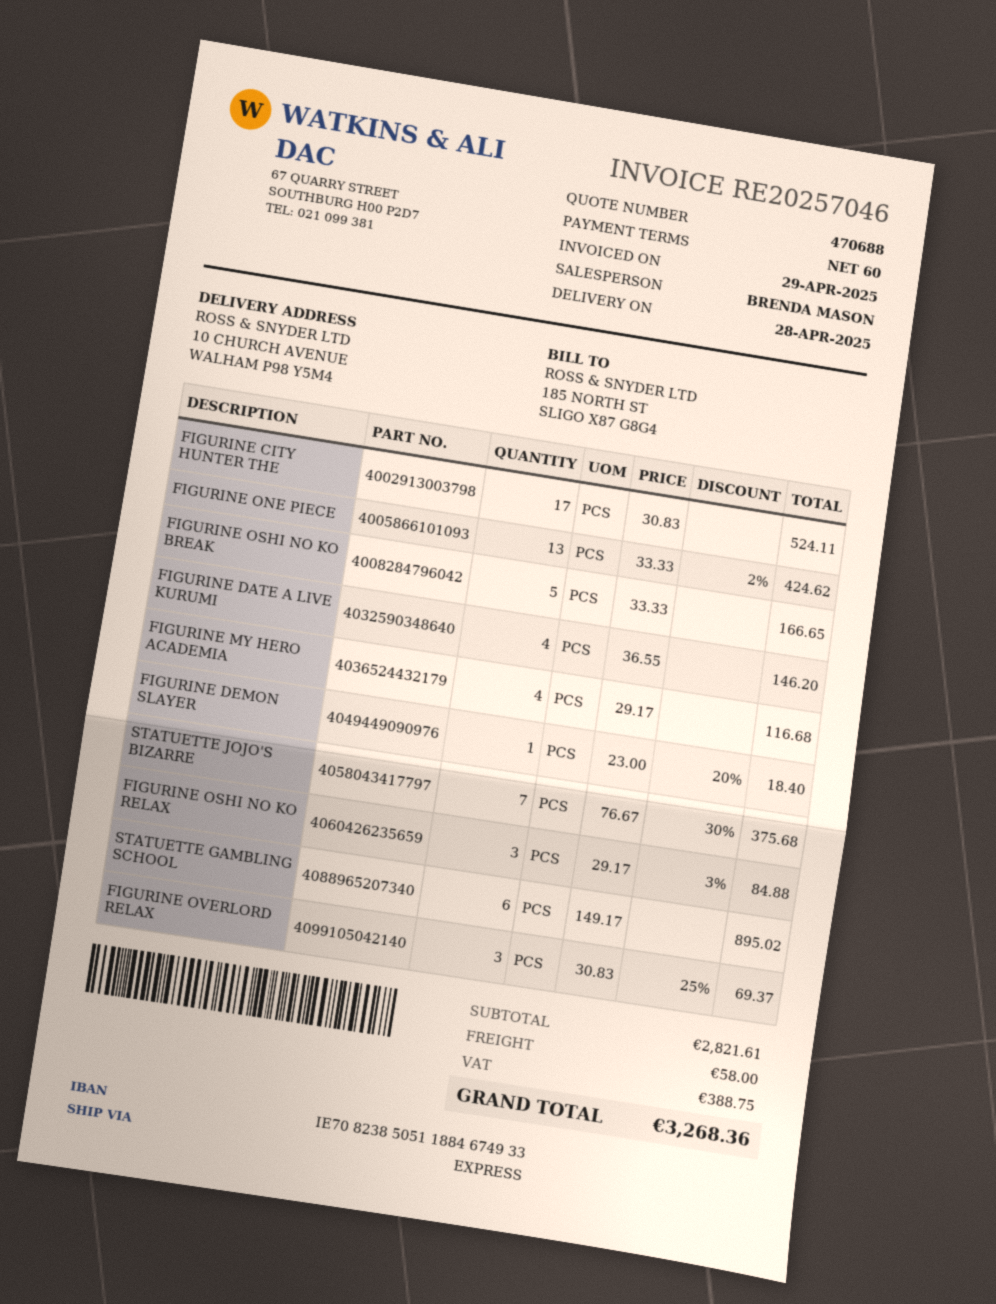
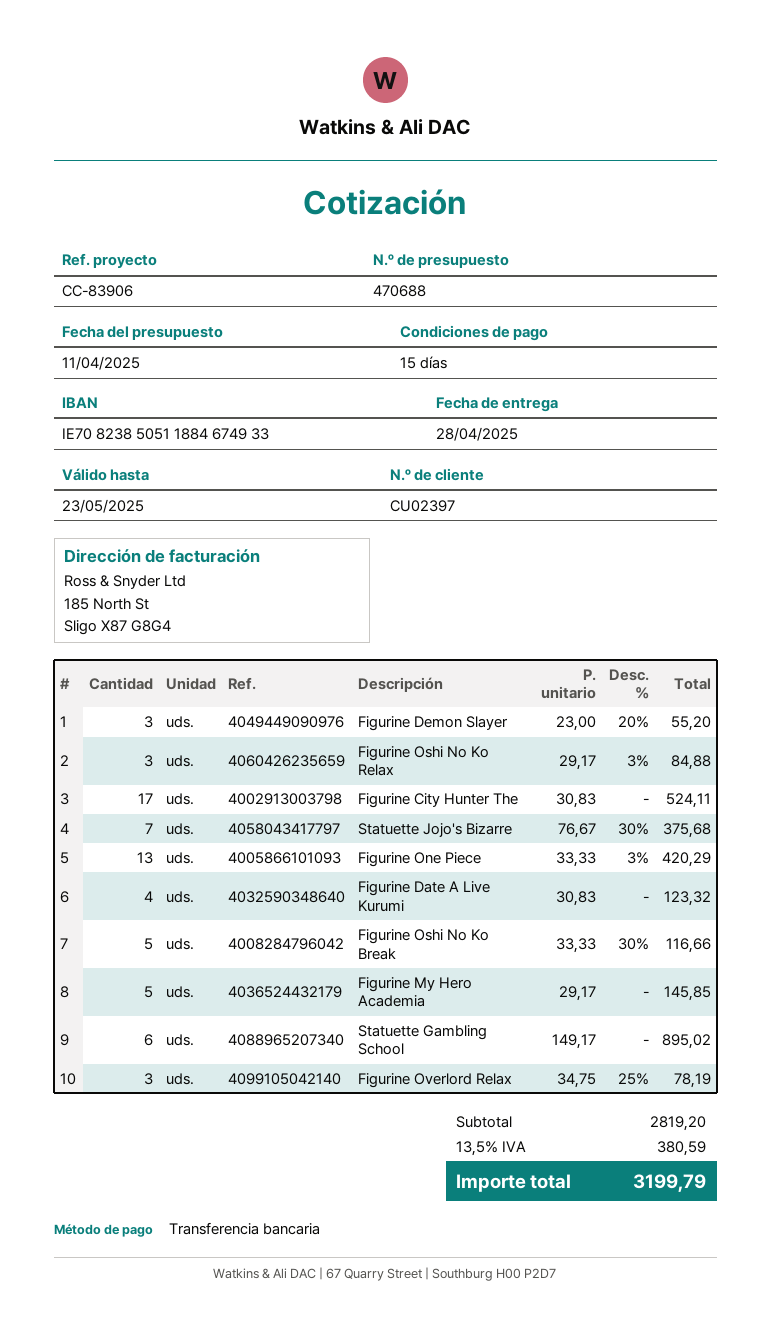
payment terms: 60 days -> 15 days
FIGURINE ONE PIECE: 13 x 33.33 - 2% = 424.62 -> 13 x 33.33 - 3% = 420.29
FIGURINE OSHI NO KO BREAK: 5 x 33.33 = 166.65 -> 5 x 33.33 - 30% = 116.66
FIGURINE DATE A LIVE KURUMI: 4 x 36.55 = 146.20 -> 4 x 30.83 = 123.32
FIGURINE MY HERO ACADEMIA: 4 x 29.17 = 116.68 -> 5 x 29.17 = 145.85
FIGURINE DEMON SLAYER: 1 x 23.00 - 20% = 18.40 -> 3 x 23.00 - 20% = 55.20
FIGURINE OVERLORD RELAX: 3 x 30.83 - 25% = 69.37 -> 3 x 34.75 - 25% = 78.19
subtotal: 2821.61 -> 2819.20
shipping: 58.00 -> none
tax: 388.75 -> 380.59
total: 3268.36 -> 3199.79

